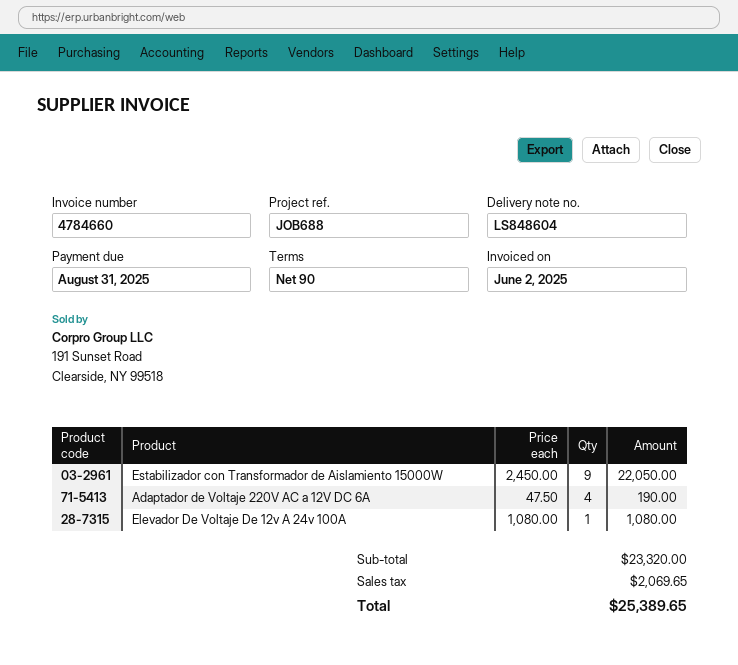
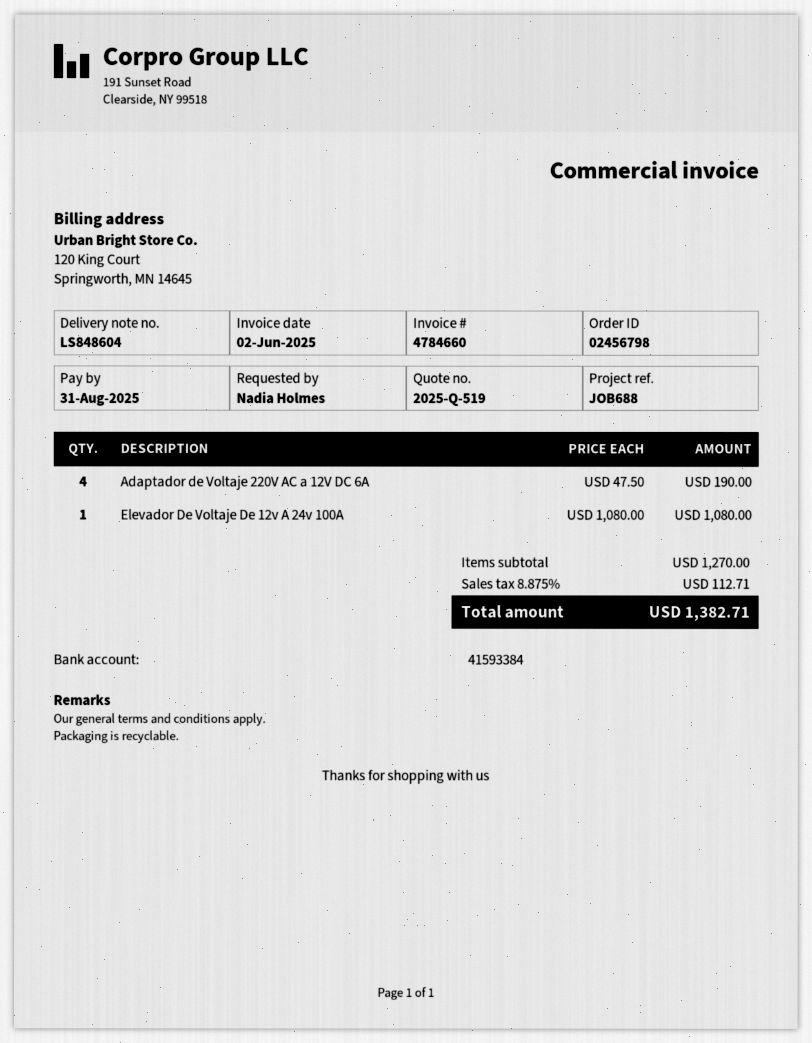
Estabilizador con Transformador de Aislamiento 15000W: 9 x 2450.00 = 22050.00 -> none
subtotal: 23320.00 -> 1270.00
tax: 2069.65 -> 112.71
total: 25389.65 -> 1382.71

